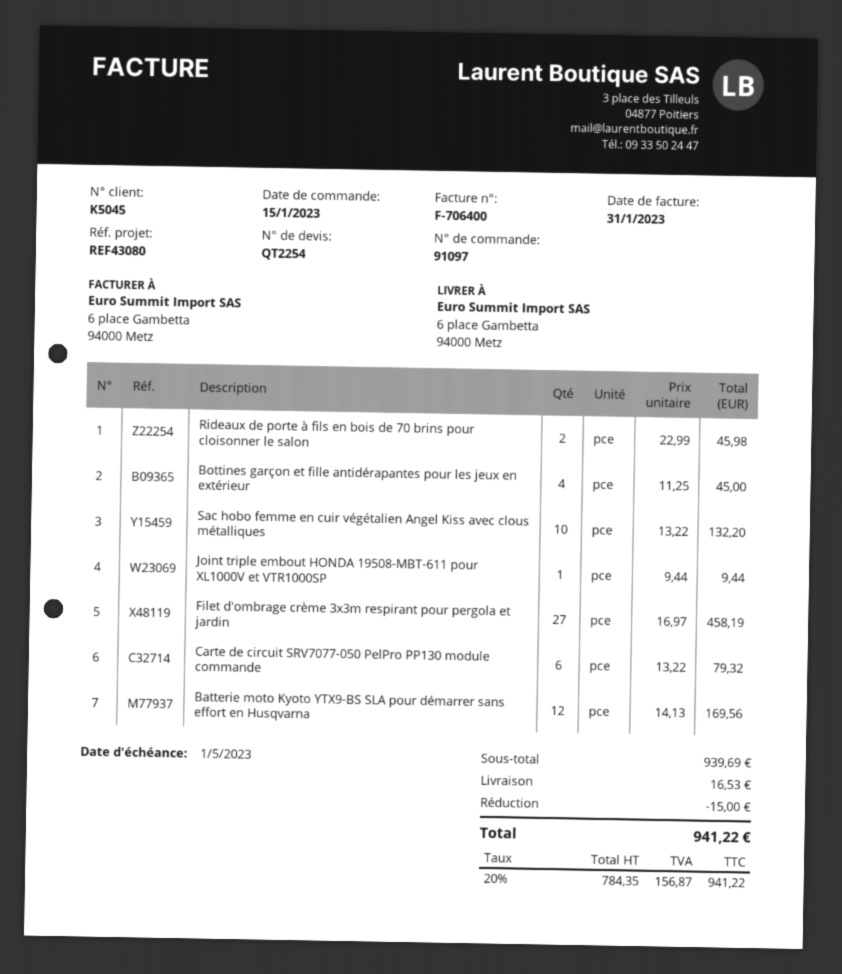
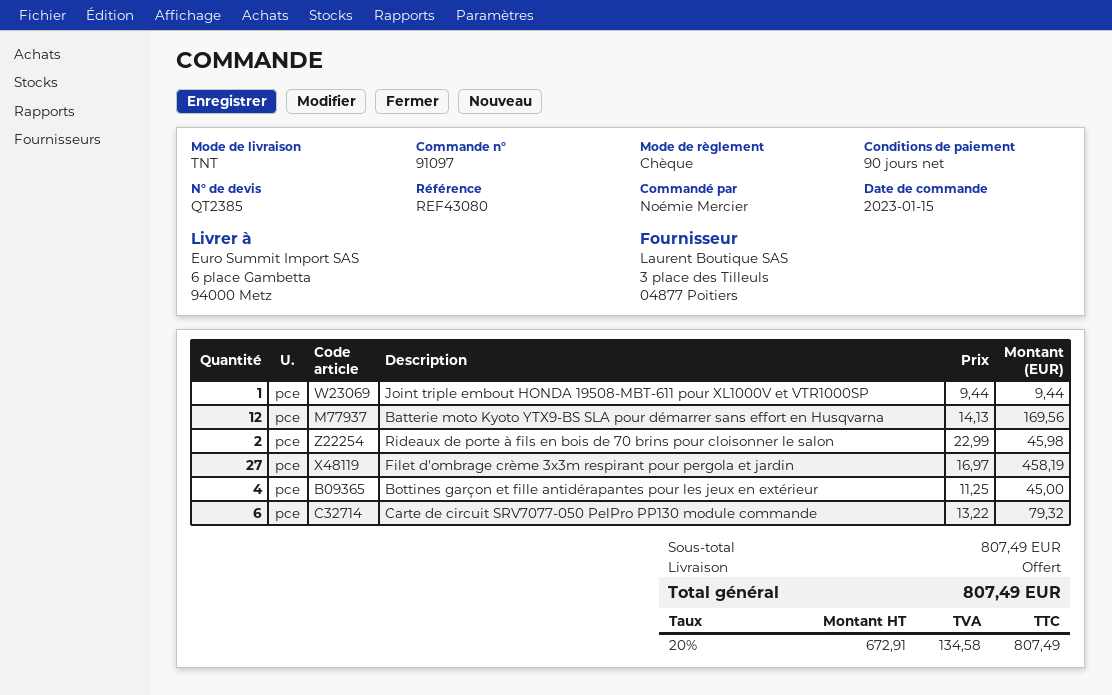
quote number: QT2254 -> QT2385
Sac hobo femme en cuir végétalien Angel Kiss avec clous métalliques: 10 x 13.22 = 132.20 -> none
subtotal: 939.69 -> 807.49
discount: 15.00 -> none
shipping: 16.53 -> 0.00
net: 784.35 -> 672.91
tax: 20% = 156.87 -> 20% = 134.58
total: 941.22 -> 807.49

